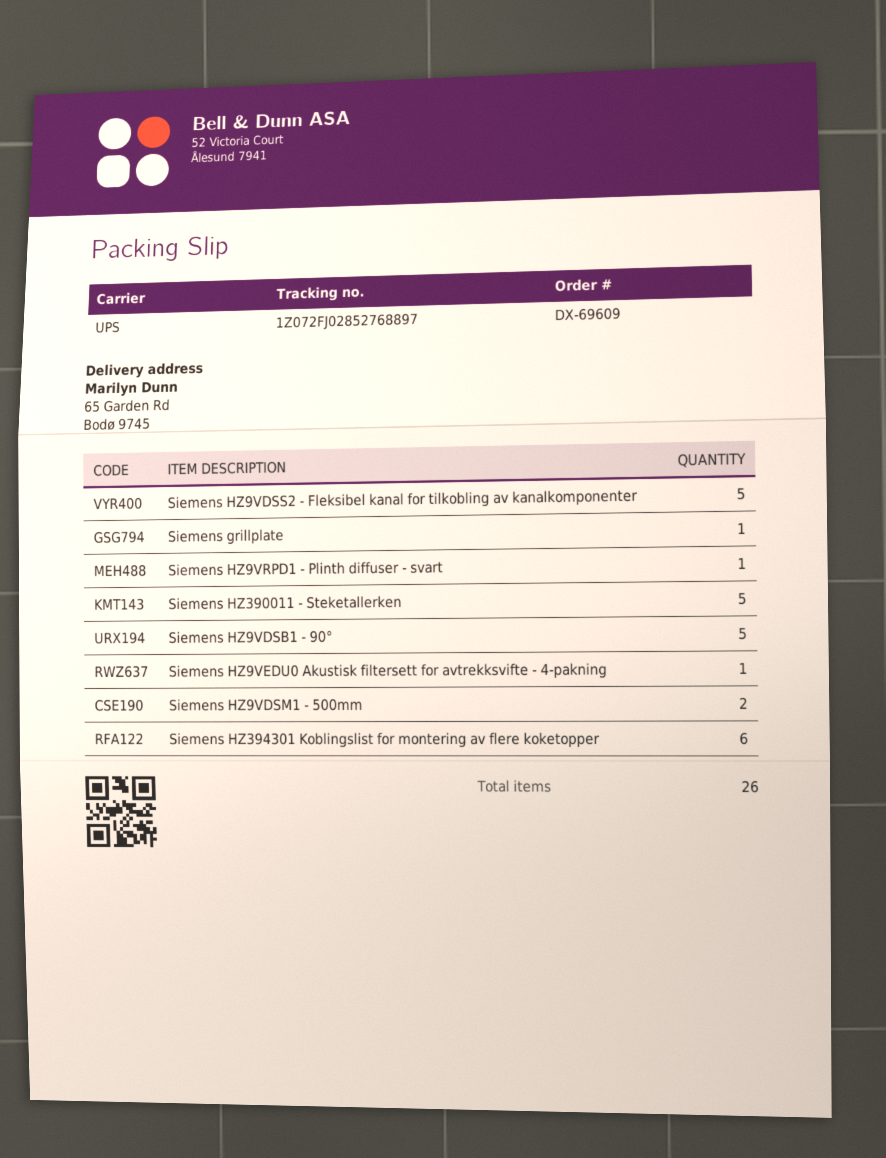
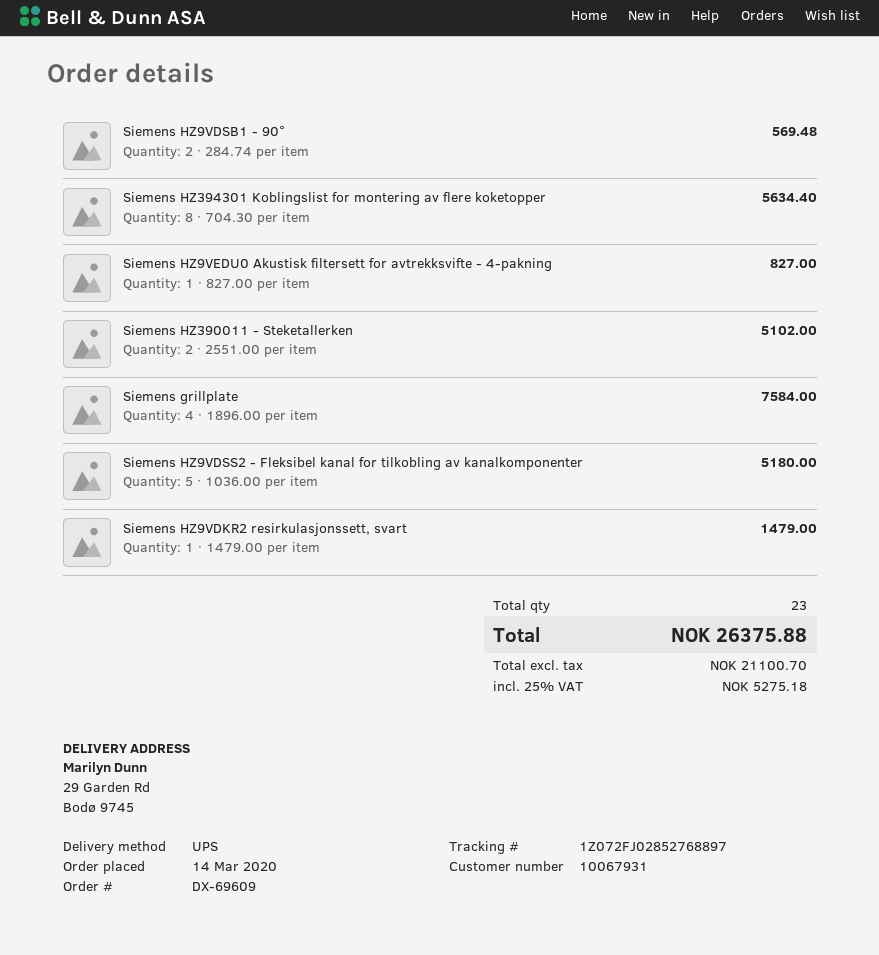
ship to: 65 Garden Rd, Bodø 9745 -> 29 Garden Rd, Bodø 9745
Siemens grillplate: 1 -> 4
Siemens HZ9VRPD1 - Plinth diffuser - svart: 1 -> none
Siemens HZ390011 - Steketallerken: 5 -> 2
Siemens HZ9VDSB1 - 90°: 5 -> 2
Siemens HZ9VDSM1 - 500mm: 2 -> none
Siemens HZ394301 Koblingslist for montering av flere koketopper: 6 -> 8
Siemens HZ9VDKR2 resirkulasjonssett, svart: none -> 1
total quantity: 26 -> 23

